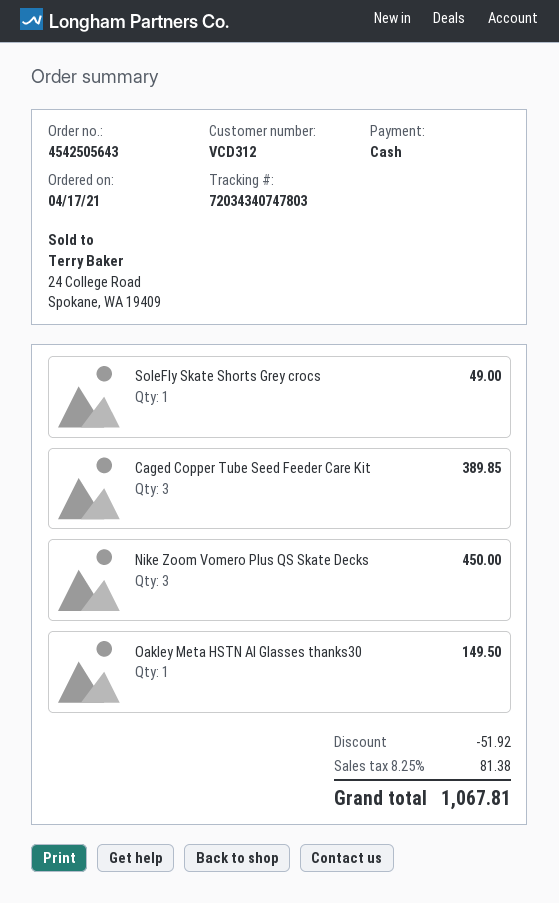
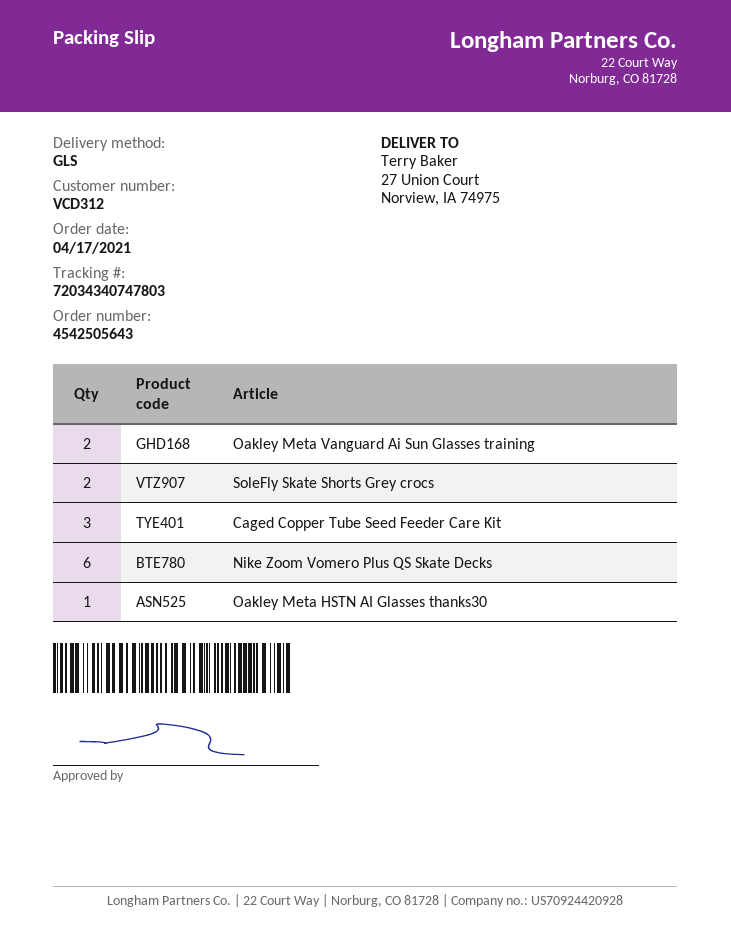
SoleFly Skate Shorts Grey crocs: 1 -> 2
Nike Zoom Vomero Plus QS Skate Decks: 3 -> 6
Oakley Meta Vanguard Ai Sun Glasses training: none -> 2

